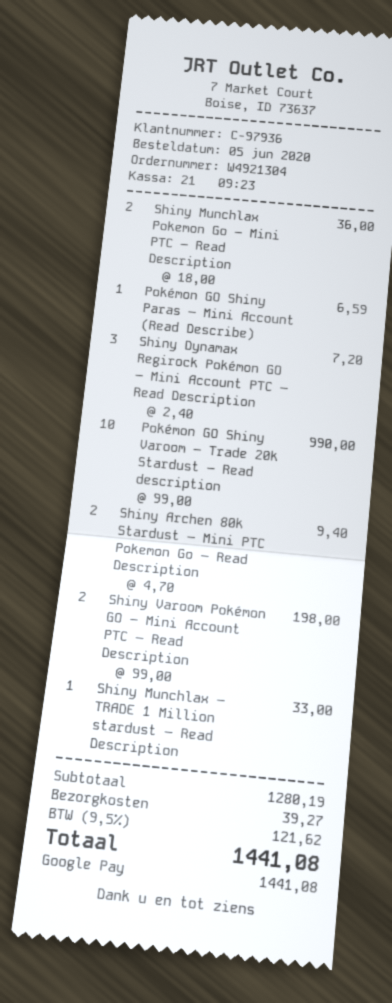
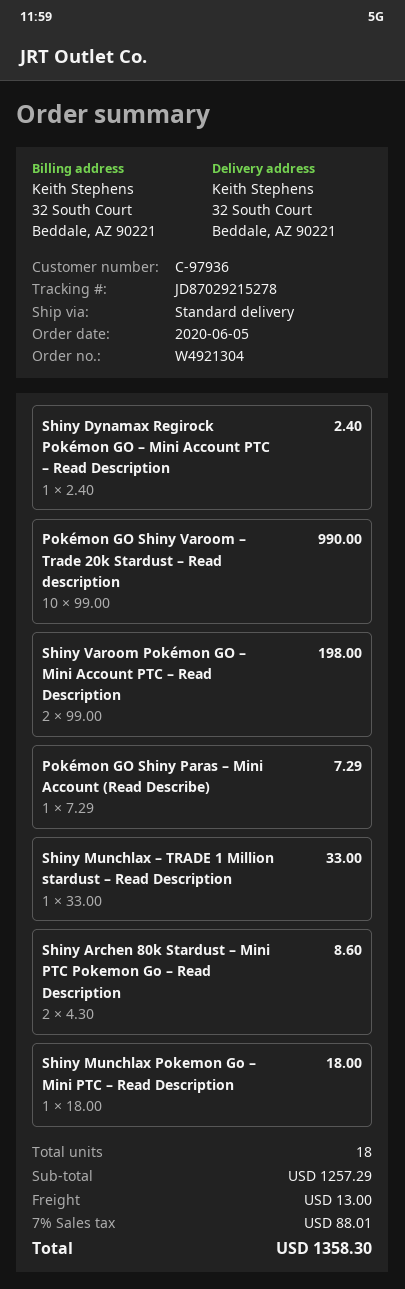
Shiny Munchlax Pokemon Go – Mini PTC – Read Description: 2 x 18.00 = 36.00 -> 1 x 18.00 = 18.00
Pokémon GO Shiny Paras – Mini Account (Read Describe): 1 x 6.59 = 6.59 -> 1 x 7.29 = 7.29
Shiny Dynamax Regirock Pokémon GO – Mini Account PTC – Read Description: 3 x 2.40 = 7.20 -> 1 x 2.40 = 2.40
Shiny Archen 80k Stardust – Mini PTC Pokemon Go – Read Description: 2 x 4.70 = 9.40 -> 2 x 4.30 = 8.60
subtotal: 1280.19 -> 1257.29
shipping: 39.27 -> 13.00
tax: 9.5% = 121.62 -> 7% = 88.01
total: 1441.08 -> 1358.30

